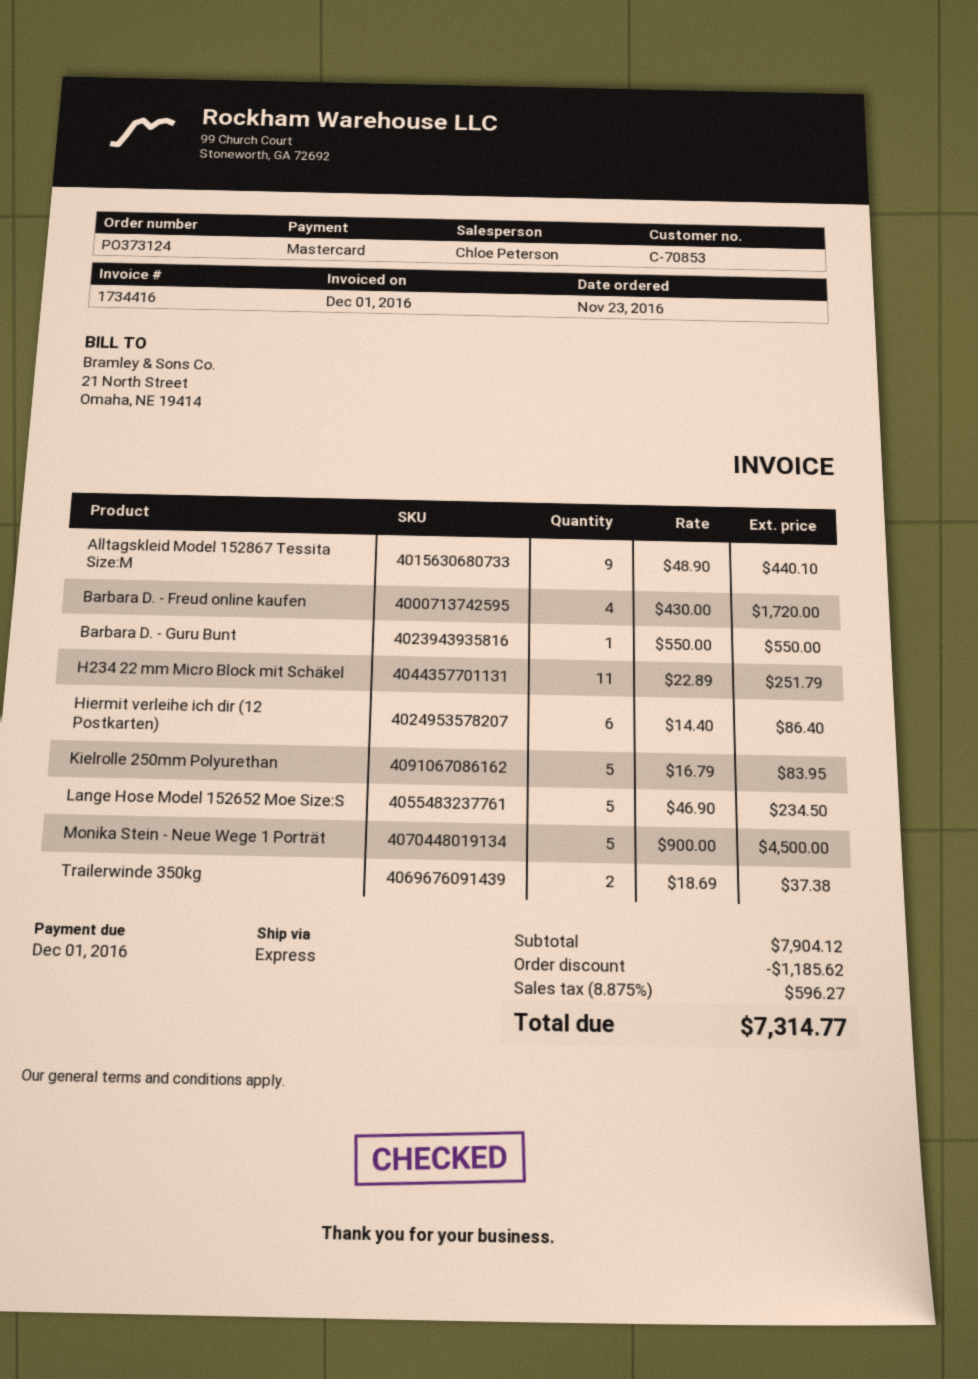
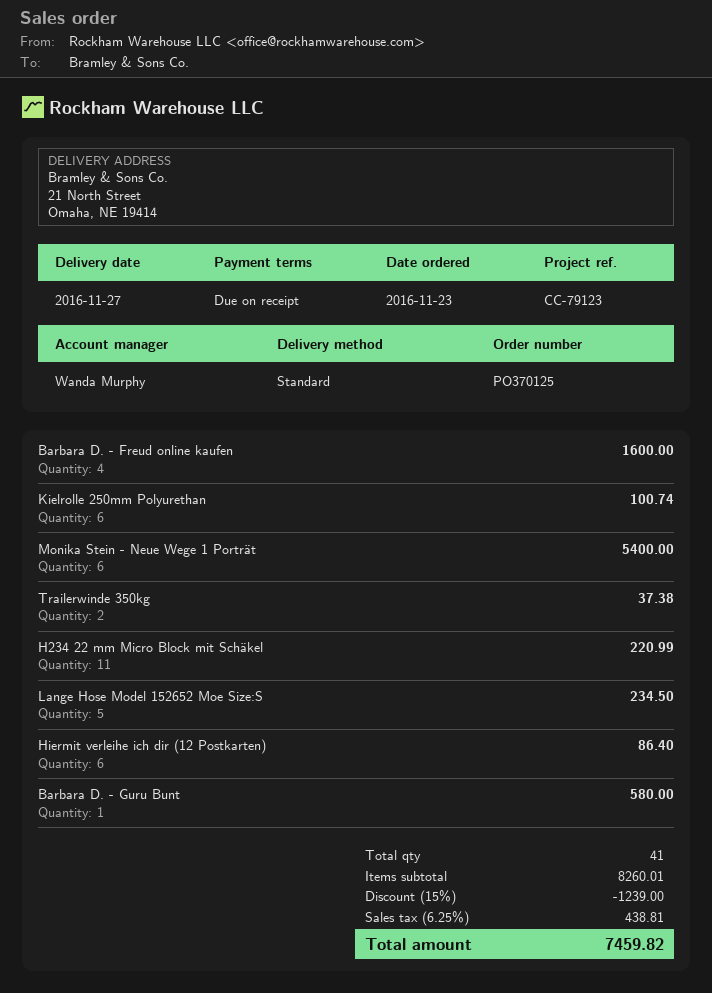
order number: PO373124 -> PO370125
sales rep: Chloe Peterson -> Wanda Murphy
shipping method: express -> standard
Alltagskleid Model 152867 Tessita Size:M: 9 for 440.10 -> none
Barbara D. - Freud online kaufen: 4 for 1720.00 -> 4 for 1600.00
Barbara D. - Guru Bunt: 1 for 550.00 -> 1 for 580.00
H234 22 mm Micro Block mit Schäkel: 11 for 251.79 -> 11 for 220.99
Kielrolle 250mm Polyurethan: 5 for 83.95 -> 6 for 100.74
Monika Stein - Neue Wege 1 Porträt: 5 for 4500.00 -> 6 for 5400.00
subtotal: 7904.12 -> 8260.01
discount: 1185.62 -> 1239.00
tax: 8.875% = 596.27 -> 6.25% = 438.81
total: 7314.77 -> 7459.82

